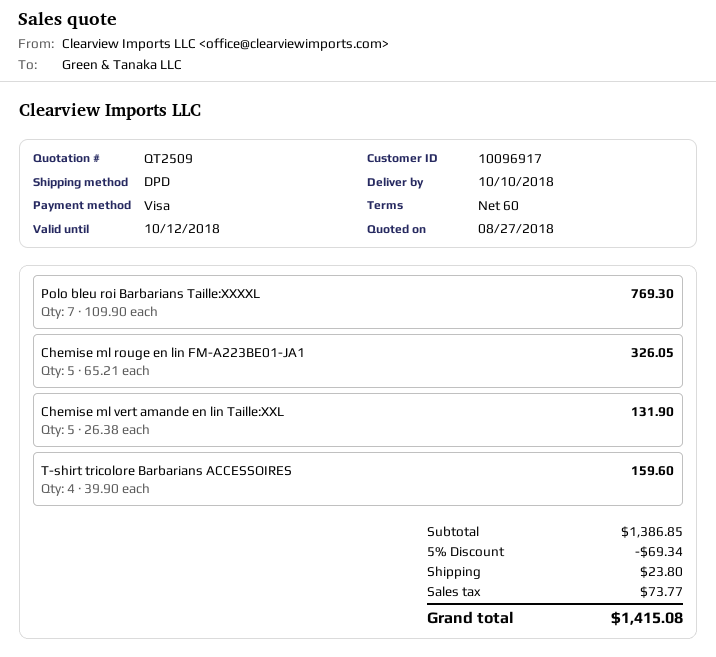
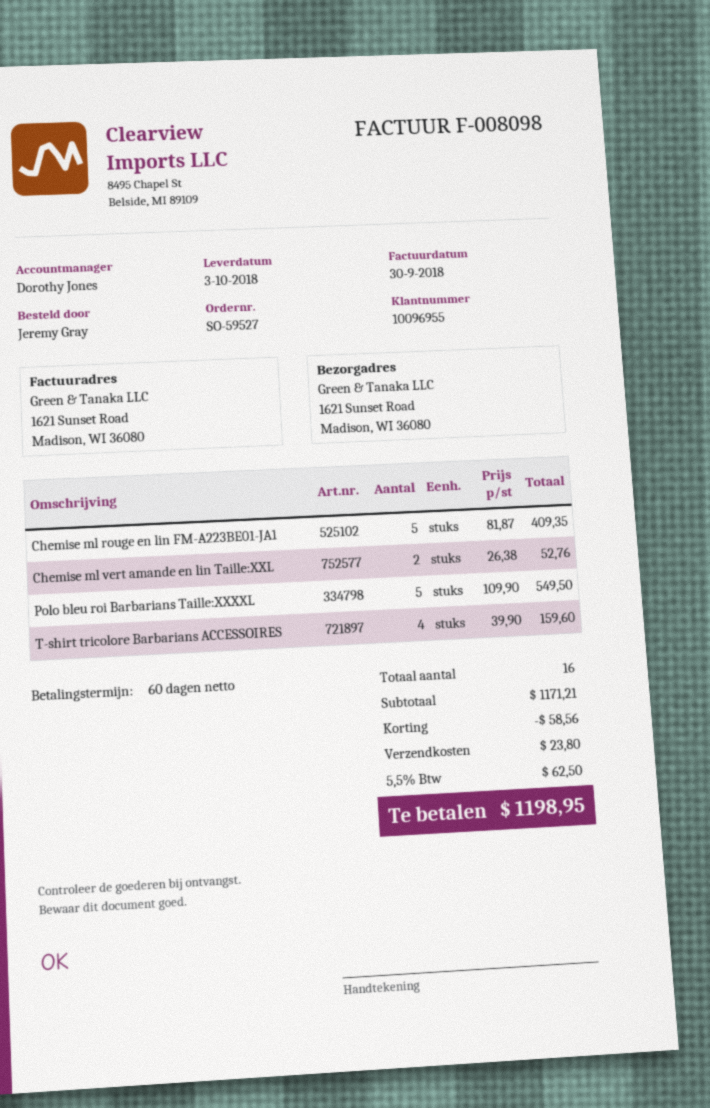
delivery date: 2018-10-10 -> 2018-10-03
customer number: 10096917 -> 10096955
Polo bleu roi Barbarians Taille:XXXXL: 7 x 109.90 = 769.30 -> 5 x 109.90 = 549.50
Chemise ml rouge en lin FM-A223BE01-JA1: 5 x 65.21 = 326.05 -> 5 x 81.87 = 409.35
Chemise ml vert amande en lin Taille:XXL: 5 x 26.38 = 131.90 -> 2 x 26.38 = 52.76
subtotal: 1386.85 -> 1171.21
discount: 69.34 -> 58.56
tax: 73.77 -> 62.50
total: 1415.08 -> 1198.95

